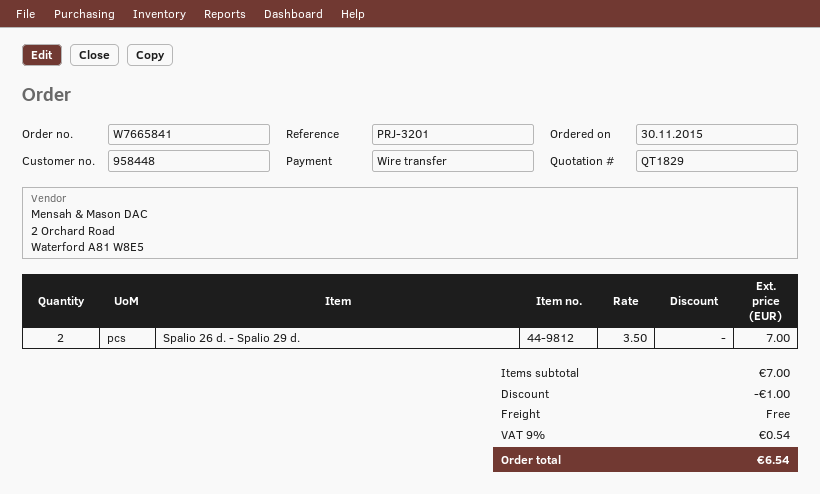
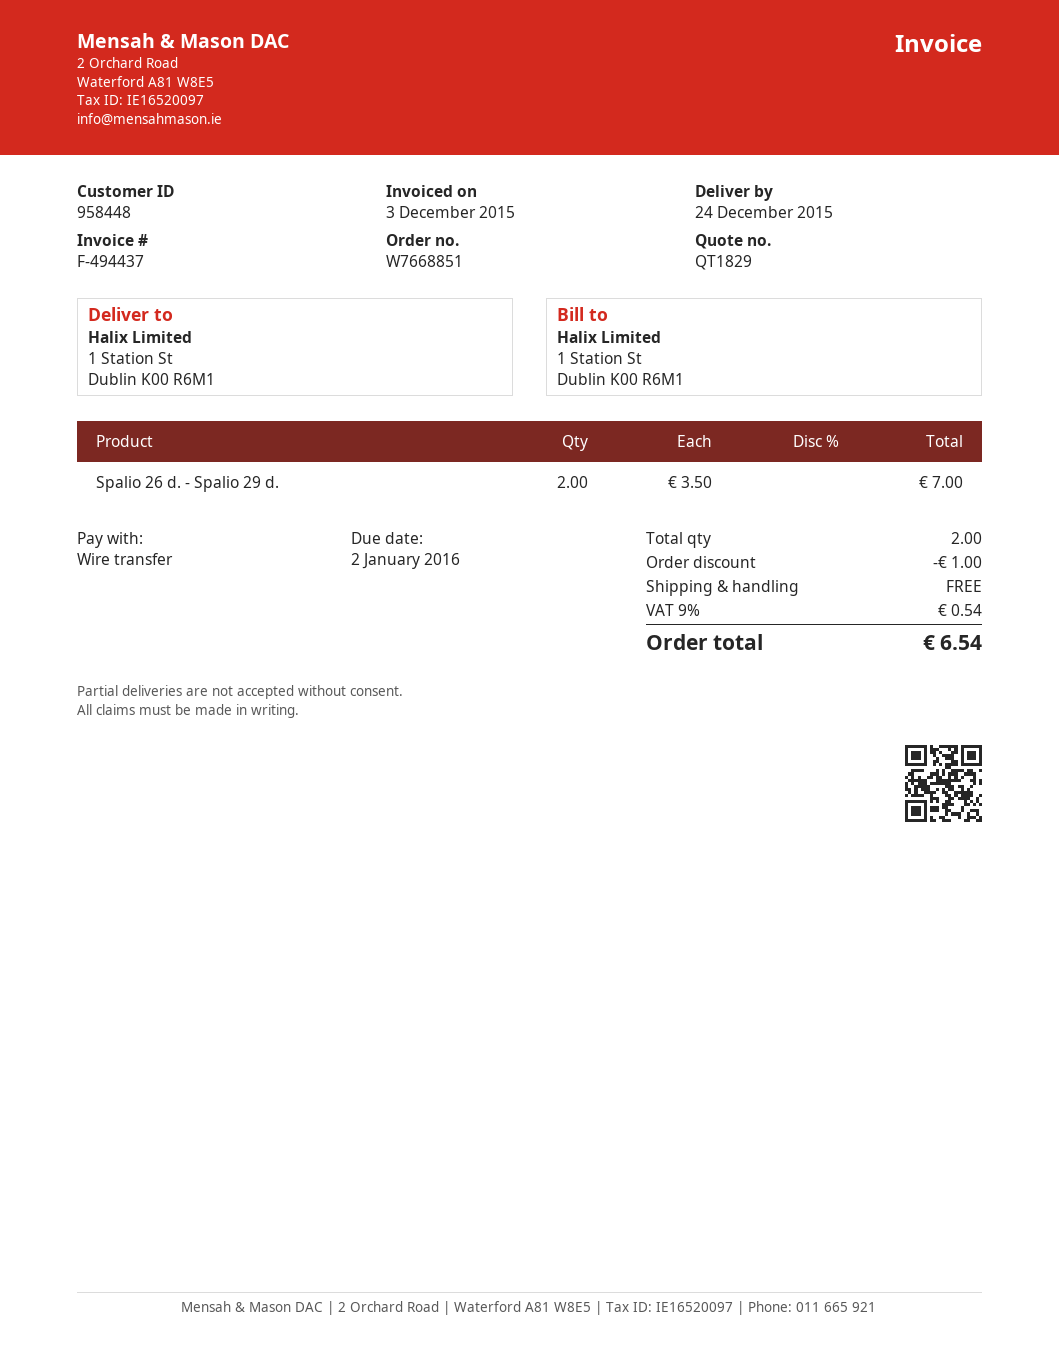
order number: W7665841 -> W7668851

